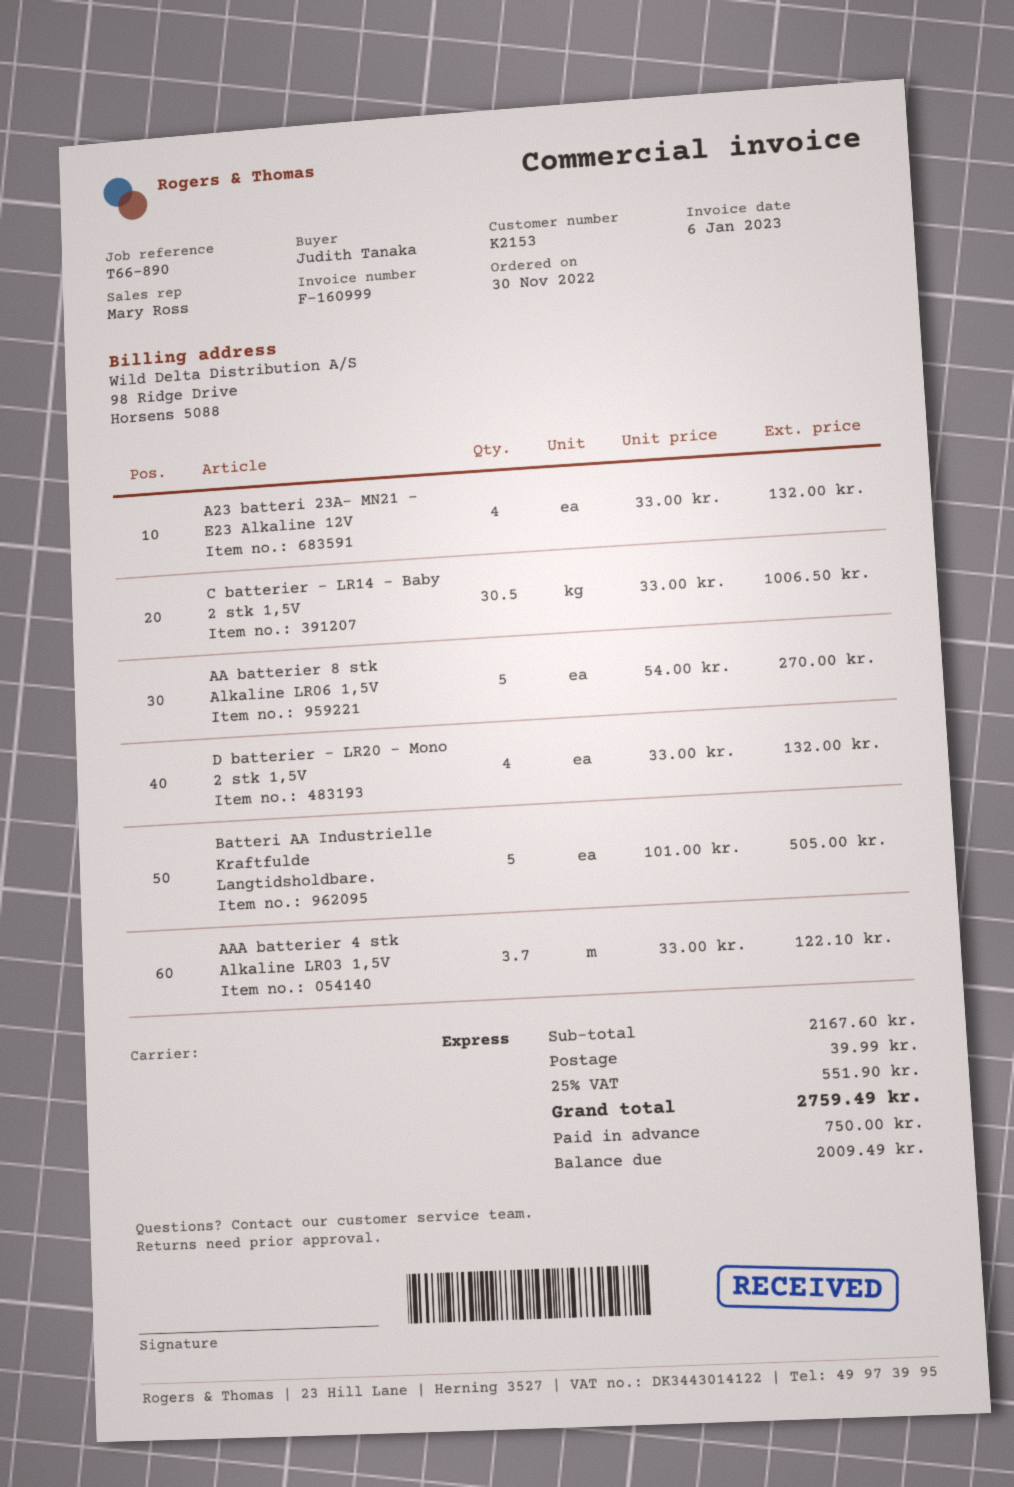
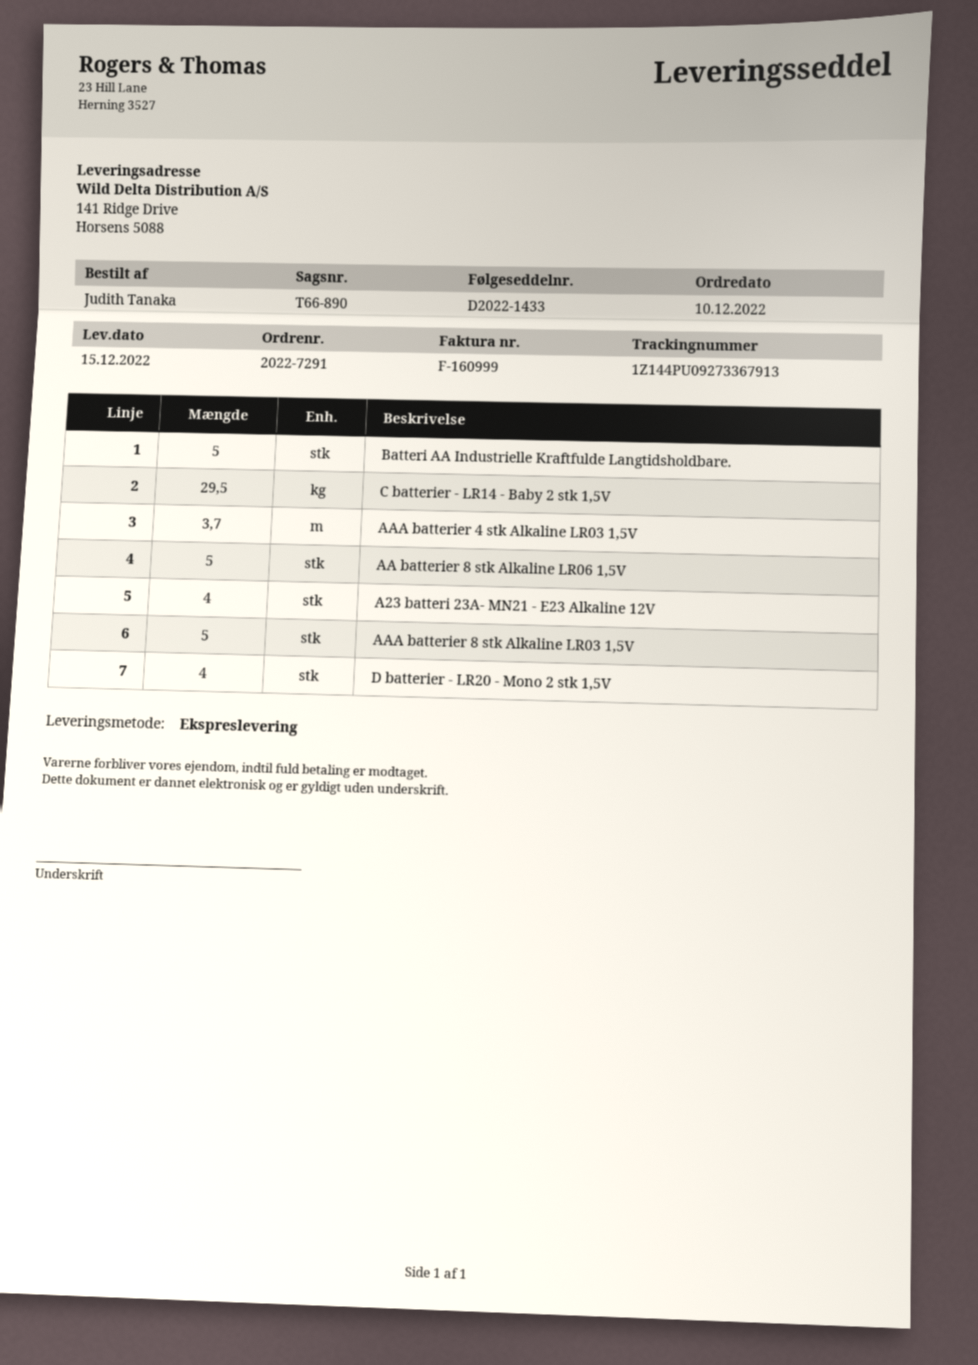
order date: 2022-11-30 -> 2022-12-10
C batterier - LR14 - Baby 2 stk 1,5V: 30.5 -> 29.5
AAA batterier 8 stk Alkaline LR03 1,5V: none -> 5

